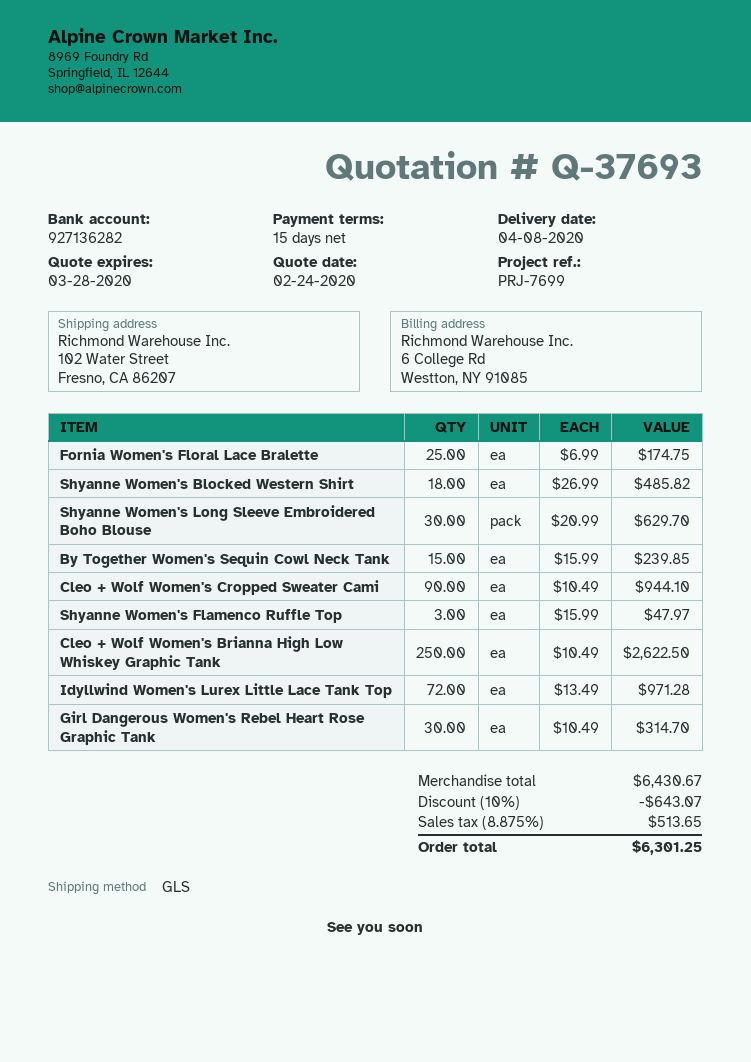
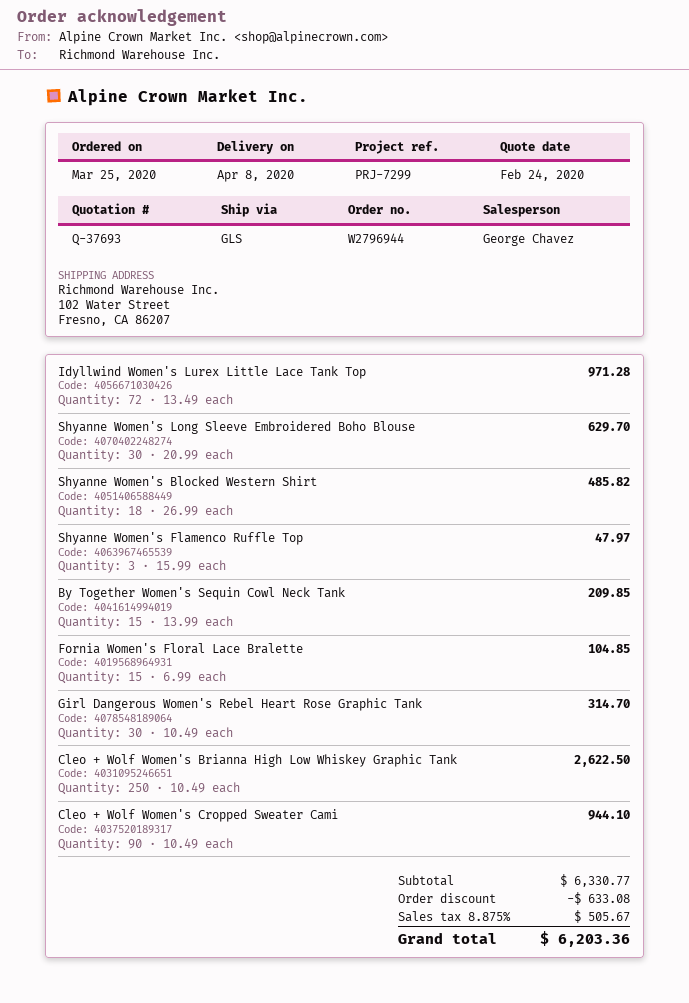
reference: PRJ-7699 -> PRJ-7299
Fornia Women's Floral Lace Bralette: 25 x 6.99 = 174.75 -> 15 x 6.99 = 104.85
By Together Women's Sequin Cowl Neck Tank: 15 x 15.99 = 239.85 -> 15 x 13.99 = 209.85
subtotal: 6430.67 -> 6330.77
discount: 643.07 -> 633.08
tax: 8.875% = 513.65 -> 8.875% = 505.67
total: 6301.25 -> 6203.36

